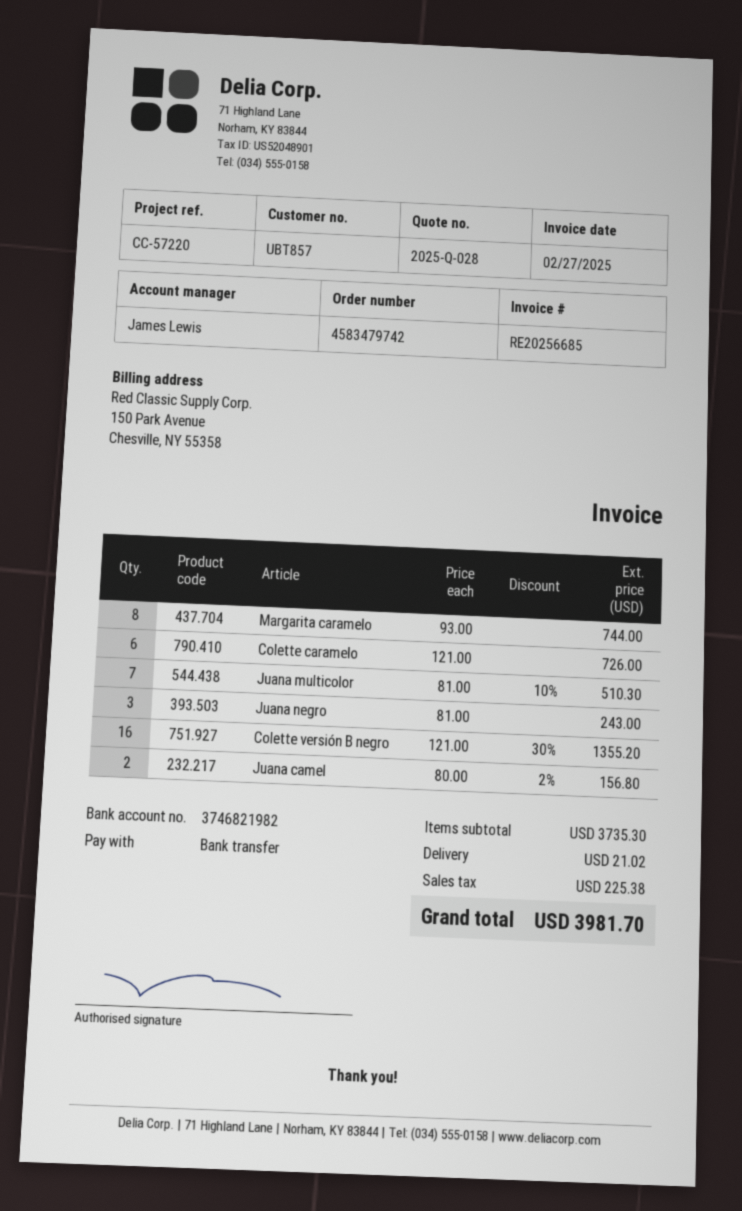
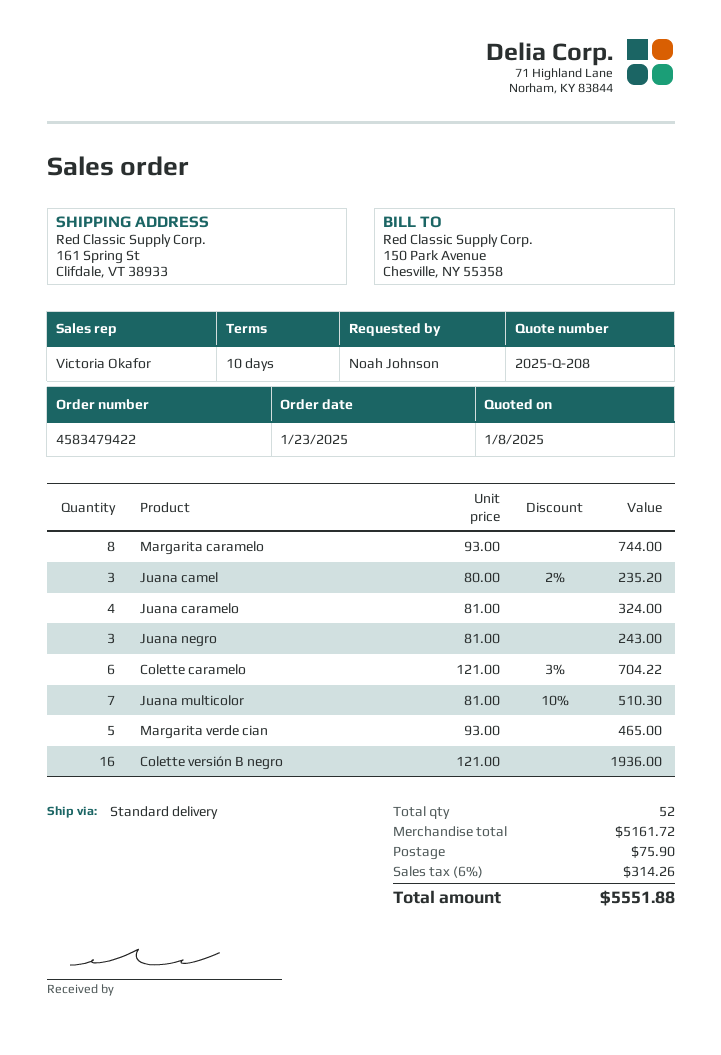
quote number: 2025-Q-028 -> 2025-Q-208
order number: 4583479742 -> 4583479422
sales rep: James Lewis -> Victoria Okafor
Colette caramelo: 6 x 121.00 = 726.00 -> 6 x 121.00 - 3% = 704.22
Colette versión B negro: 16 x 121.00 - 30% = 1355.20 -> 16 x 121.00 = 1936.00
Juana camel: 2 x 80.00 - 2% = 156.80 -> 3 x 80.00 - 2% = 235.20
Juana caramelo: none -> 4 x 81.00 = 324.00
Margarita verde cian: none -> 5 x 93.00 = 465.00
subtotal: 3735.30 -> 5161.72
shipping: 21.02 -> 75.90
tax: 225.38 -> 314.26
total: 3981.70 -> 5551.88

